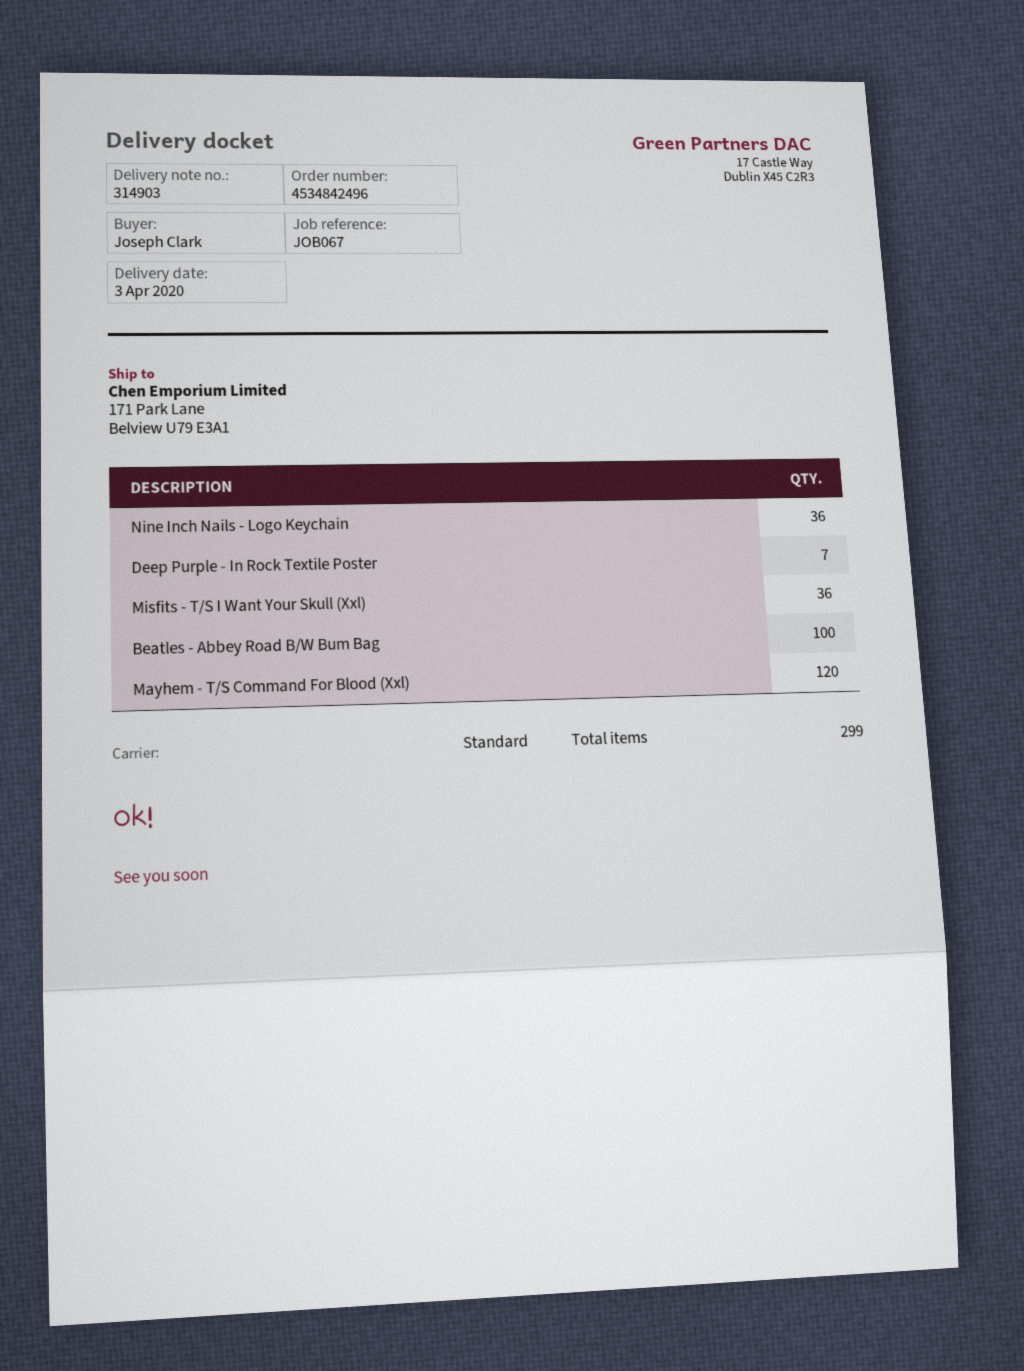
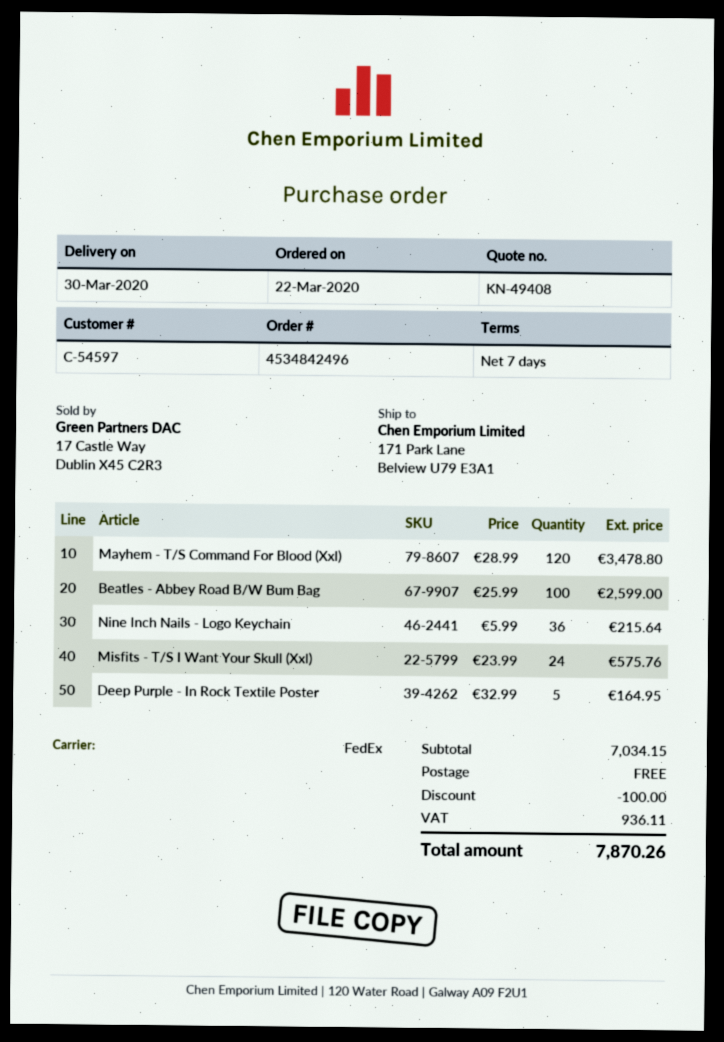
delivery date: 2020-04-03 -> 2020-03-30
shipping method: standard -> FedEx
Deep Purple - In Rock Textile Poster: 7 -> 5
Misfits - T/S I Want Your Skull (Xxl): 36 -> 24

